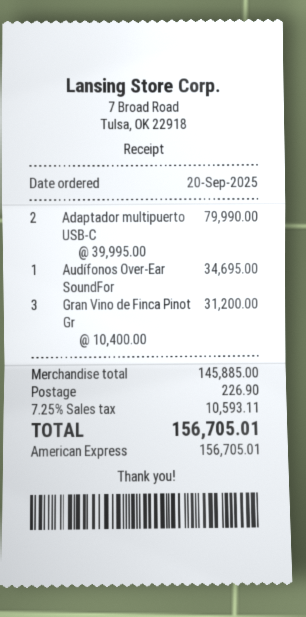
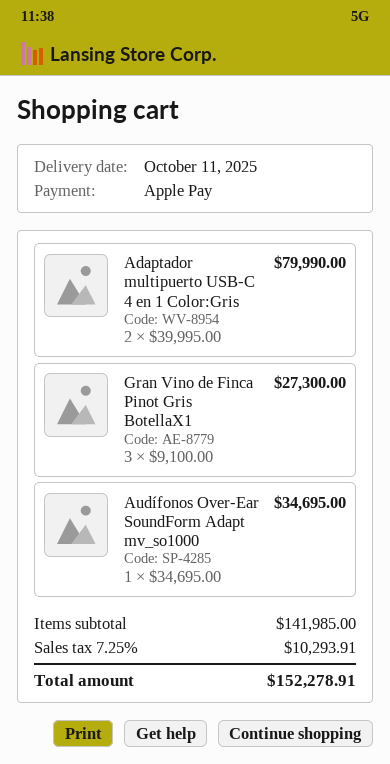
payment method: American Express -> Apple Pay
Gran Vino de Finca Pinot Gr: 3 x 10400.00 = 31200.00 -> 3 x 9100.00 = 27300.00
subtotal: 145885.00 -> 141985.00
shipping: 226.90 -> none
tax: 7.25% = 10593.11 -> 7.25% = 10293.91
total: 156705.01 -> 152278.91

